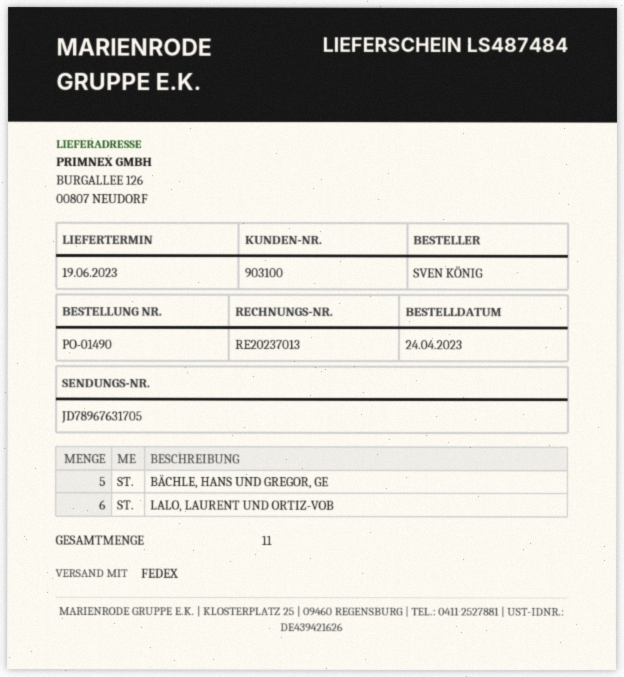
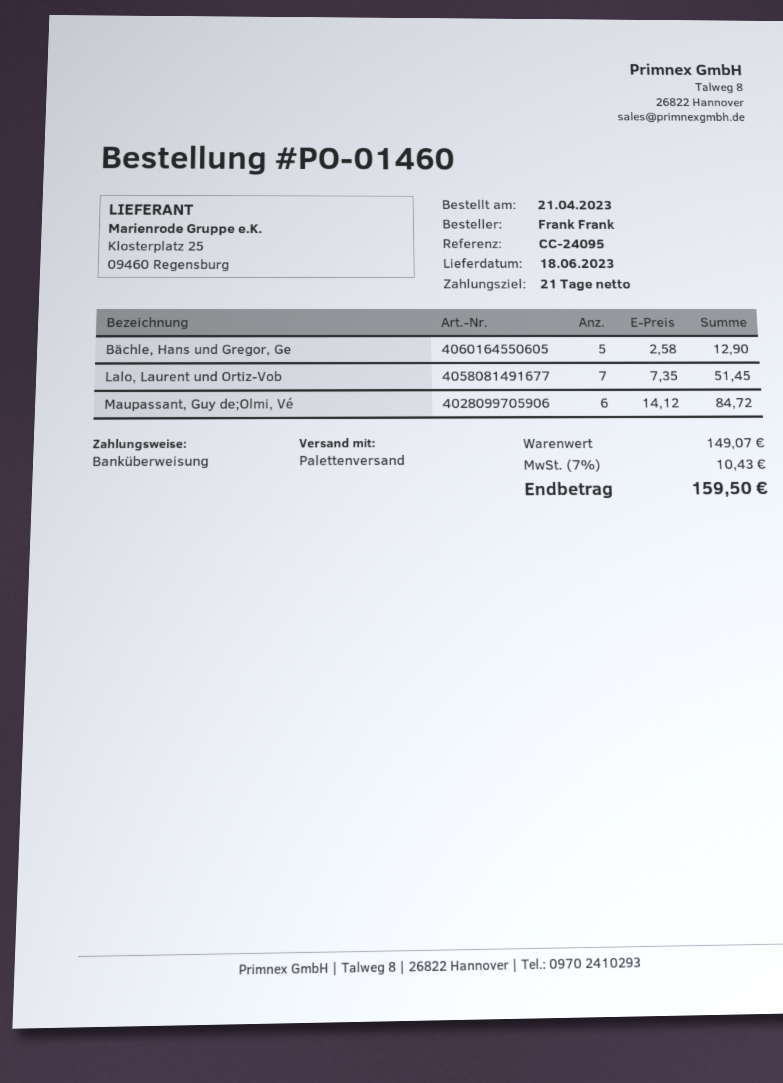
order number: PO-01490 -> PO-01460
order date: 2023-04-24 -> 2023-04-21
delivery date: 2023-06-19 -> 2023-06-18
ordered by: SVEN KÖNIG -> Frank Frank
shipping method: FedEx -> pallet freight
LALO, LAURENT UND ORTIZ-VOB: 6 -> 7
Maupassant, Guy de;Olmi, Vé: none -> 6

